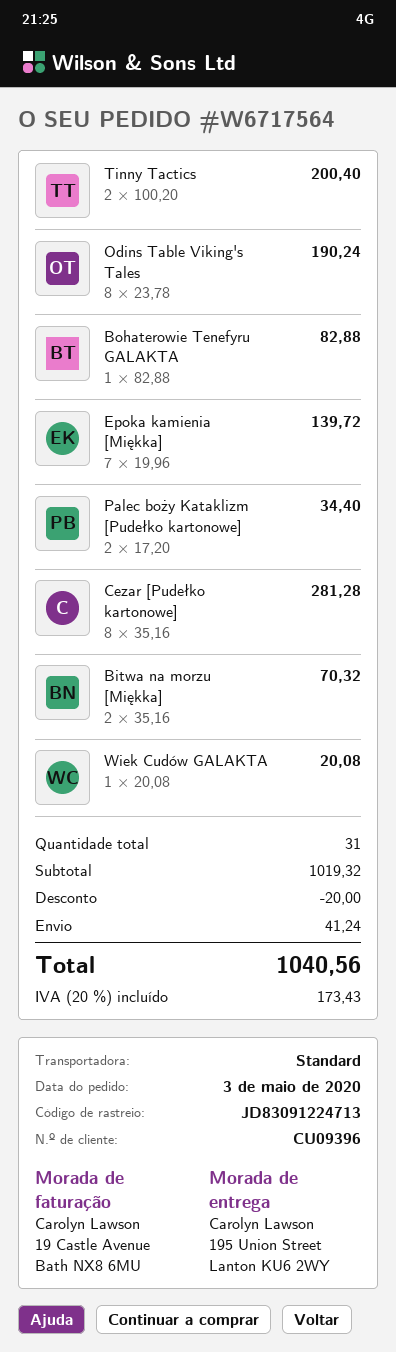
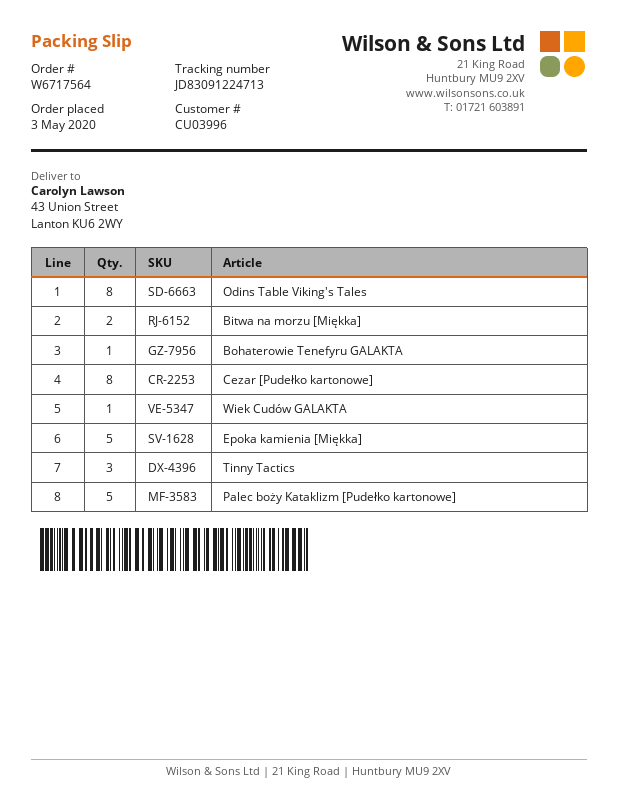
customer number: CU09396 -> CU03996
ship to: 195 Union Street, Lanton KU6 2WY -> 43 Union Street, Lanton KU6 2WY
Tinny Tactics: 2 -> 3
Epoka kamienia [Miękka]: 7 -> 5
Palec boży Kataklizm [Pudełko kartonowe]: 2 -> 5

